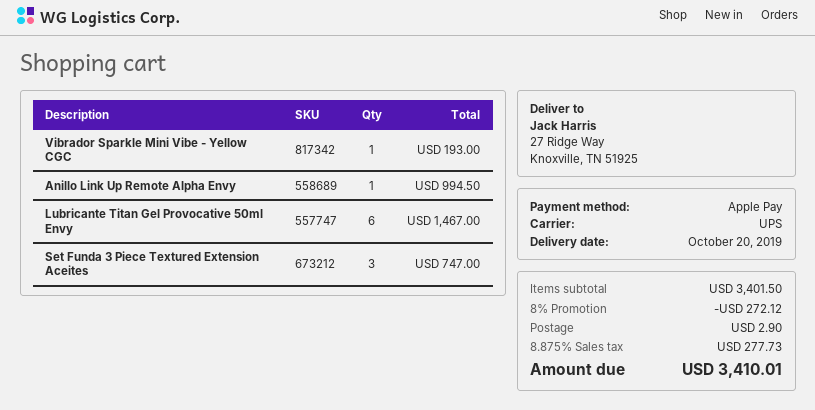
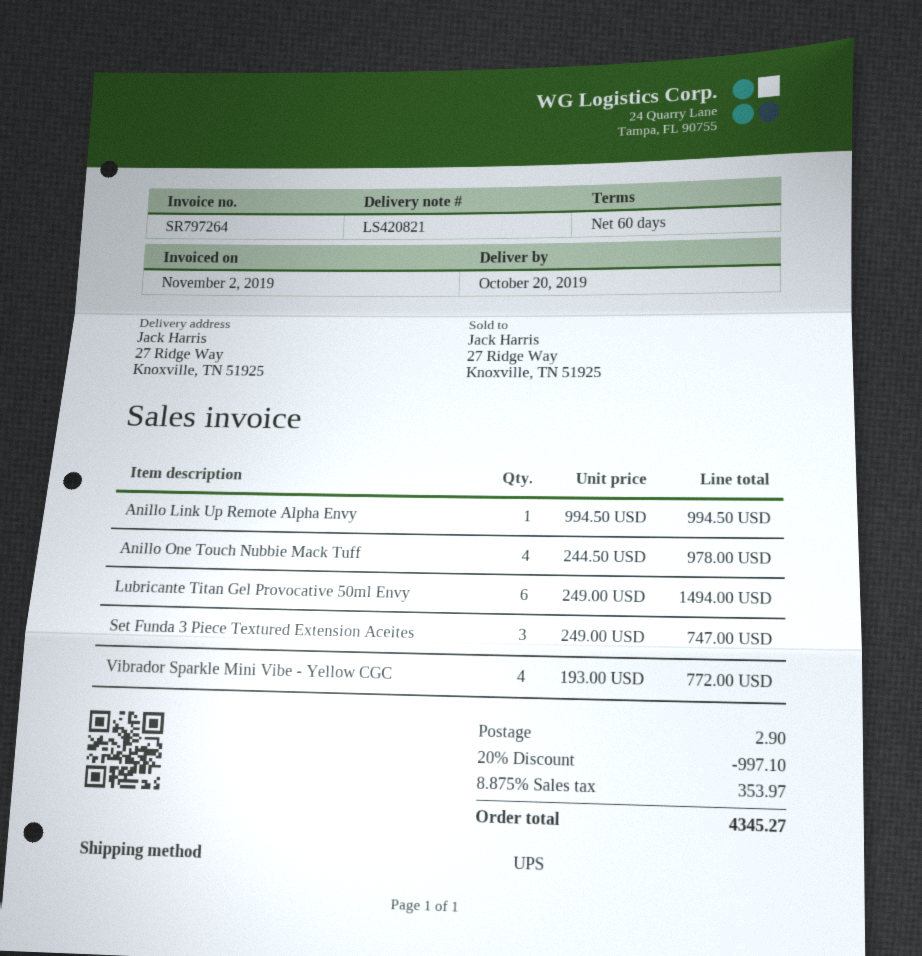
Vibrador Sparkle Mini Vibe - Yellow CGC: 1 for 193.00 -> 4 for 772.00
Lubricante Titan Gel Provocative 50ml Envy: 6 for 1467.00 -> 6 for 1494.00
Anillo One Touch Nubbie Mack Tuff: none -> 4 for 978.00
discount: 8% = 272.12 -> 20% = 997.10
tax: 8.875% = 277.73 -> 8.875% = 353.97
total: 3410.01 -> 4345.27

